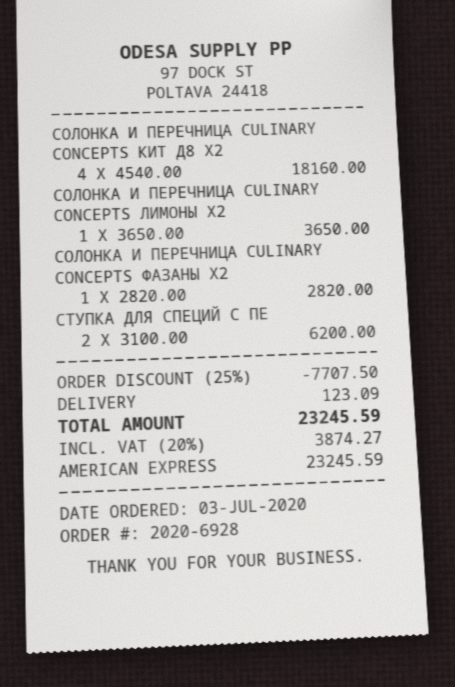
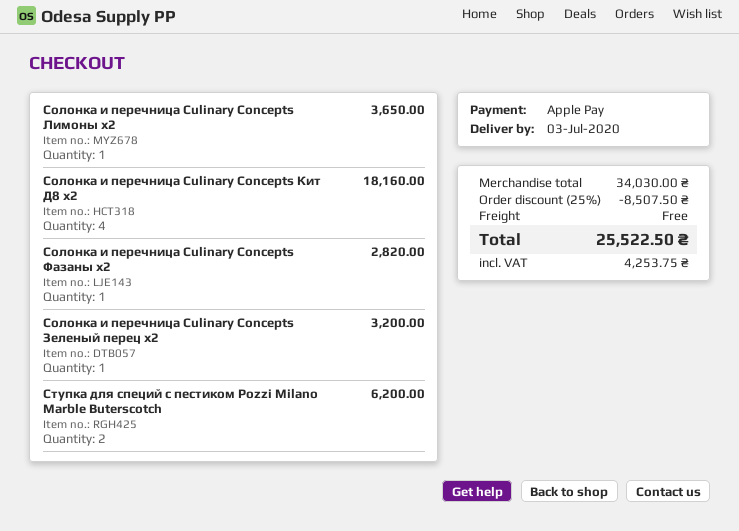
payment method: American Express -> Apple Pay
Солонка и перечница Culinary Concepts Зеленый перец х2: none -> 1 for 3200.00
discount: 25% = 7707.50 -> 25% = 8507.50
shipping: 123.09 -> 0.00
tax: 3874.27 -> 4253.75
total: 23245.59 -> 25522.50

